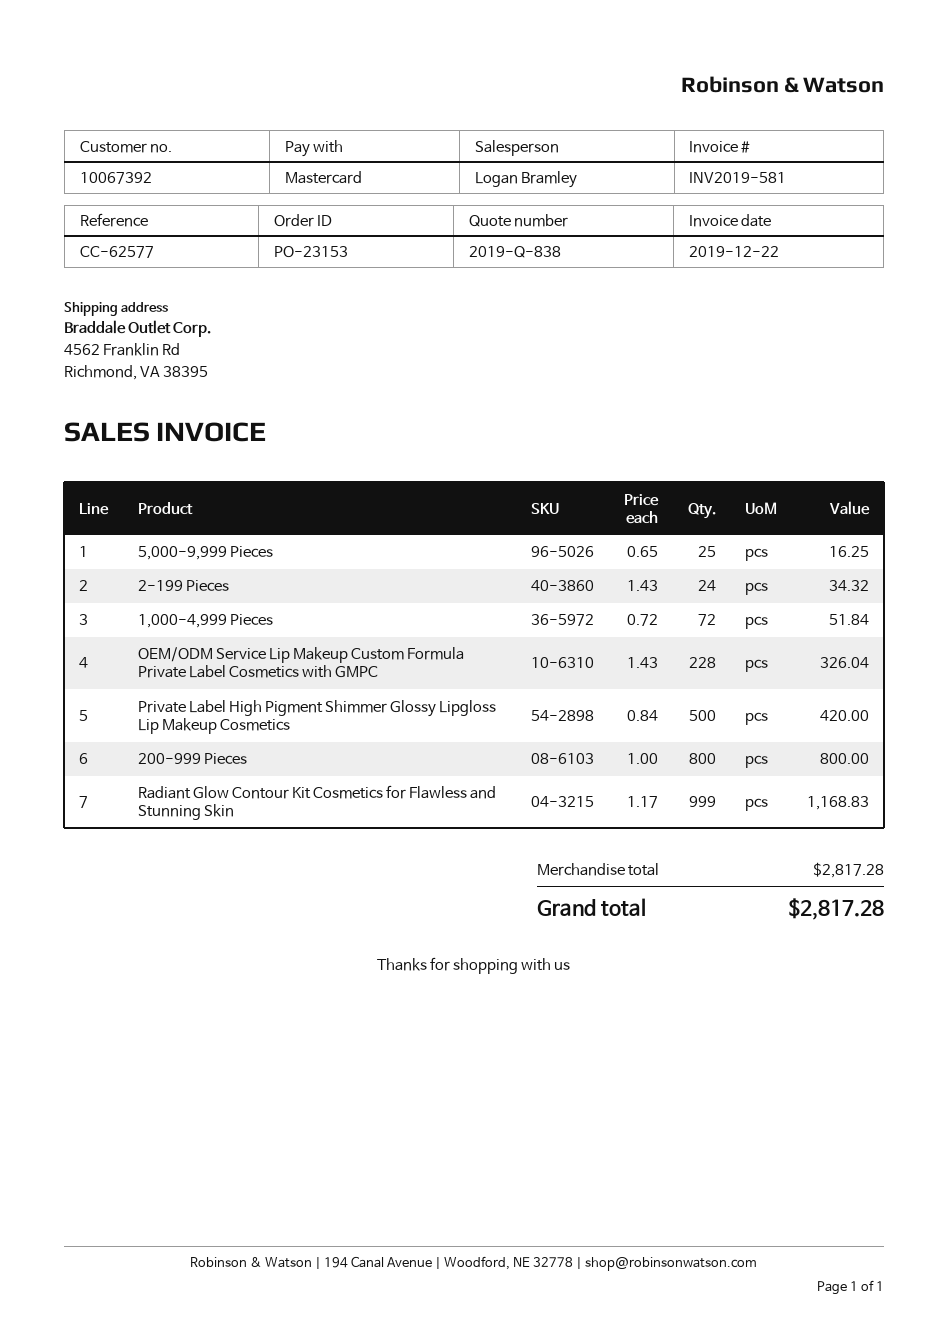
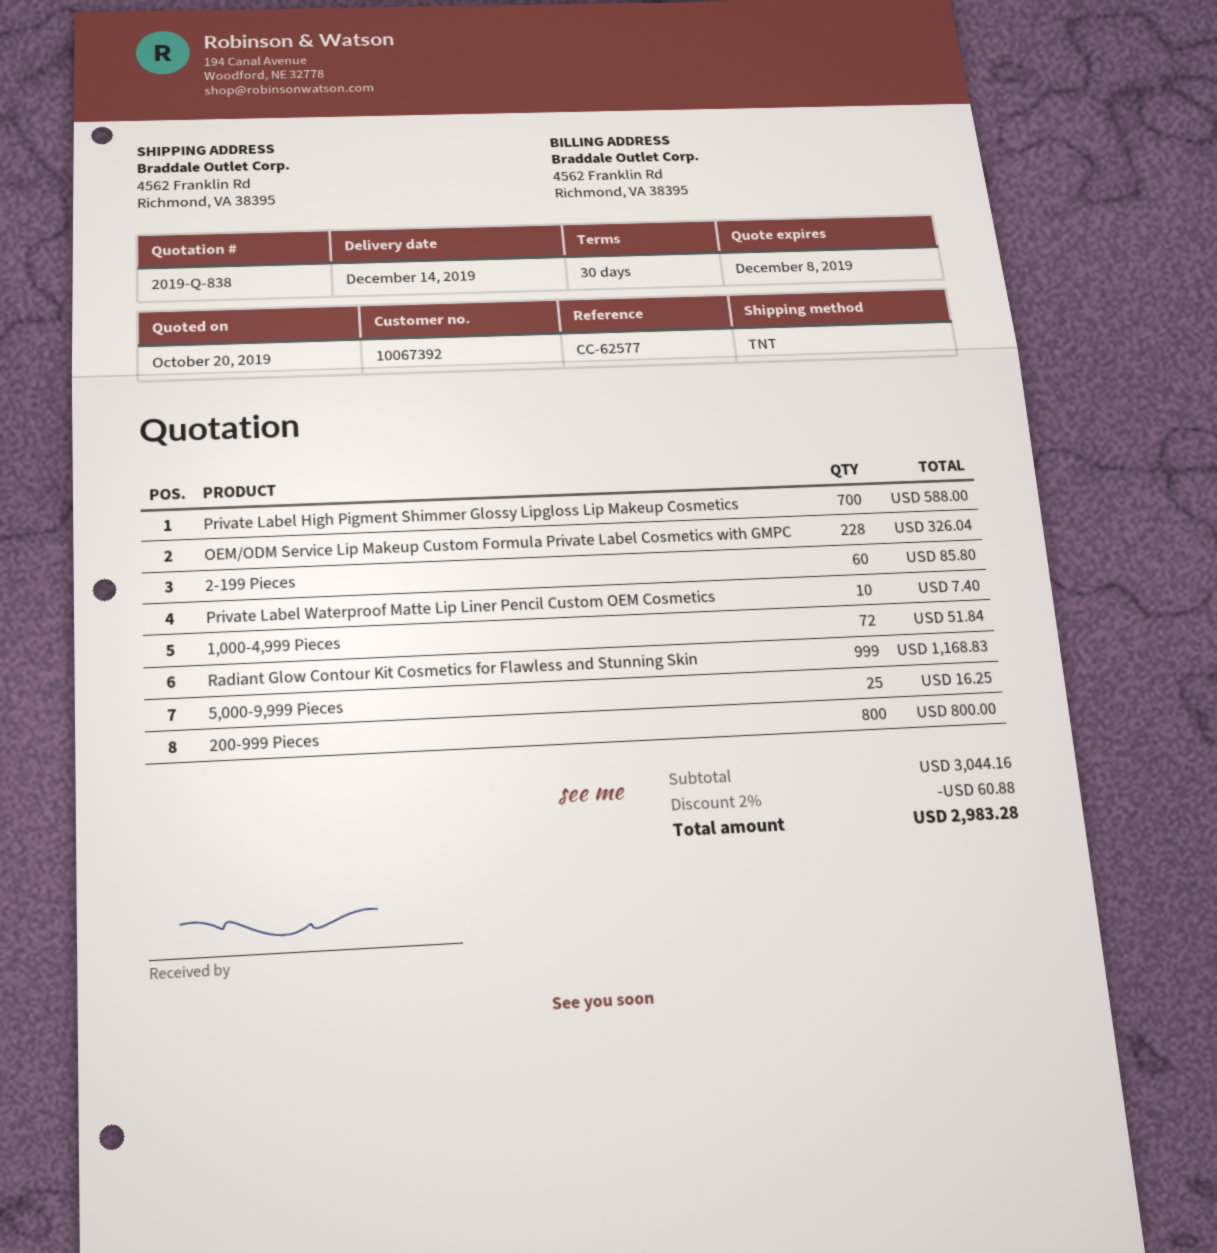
2-199 Pieces: 24 for 34.32 -> 60 for 85.80
Private Label High Pigment Shimmer Glossy Lipgloss Lip Makeup Cosmetics: 500 for 420.00 -> 700 for 588.00
Private Label Waterproof Matte Lip Liner Pencil Custom OEM Cosmetics: none -> 10 for 7.40
subtotal: 2817.28 -> 3044.16
discount: none -> 2% = 60.88
total: 2817.28 -> 2983.28

